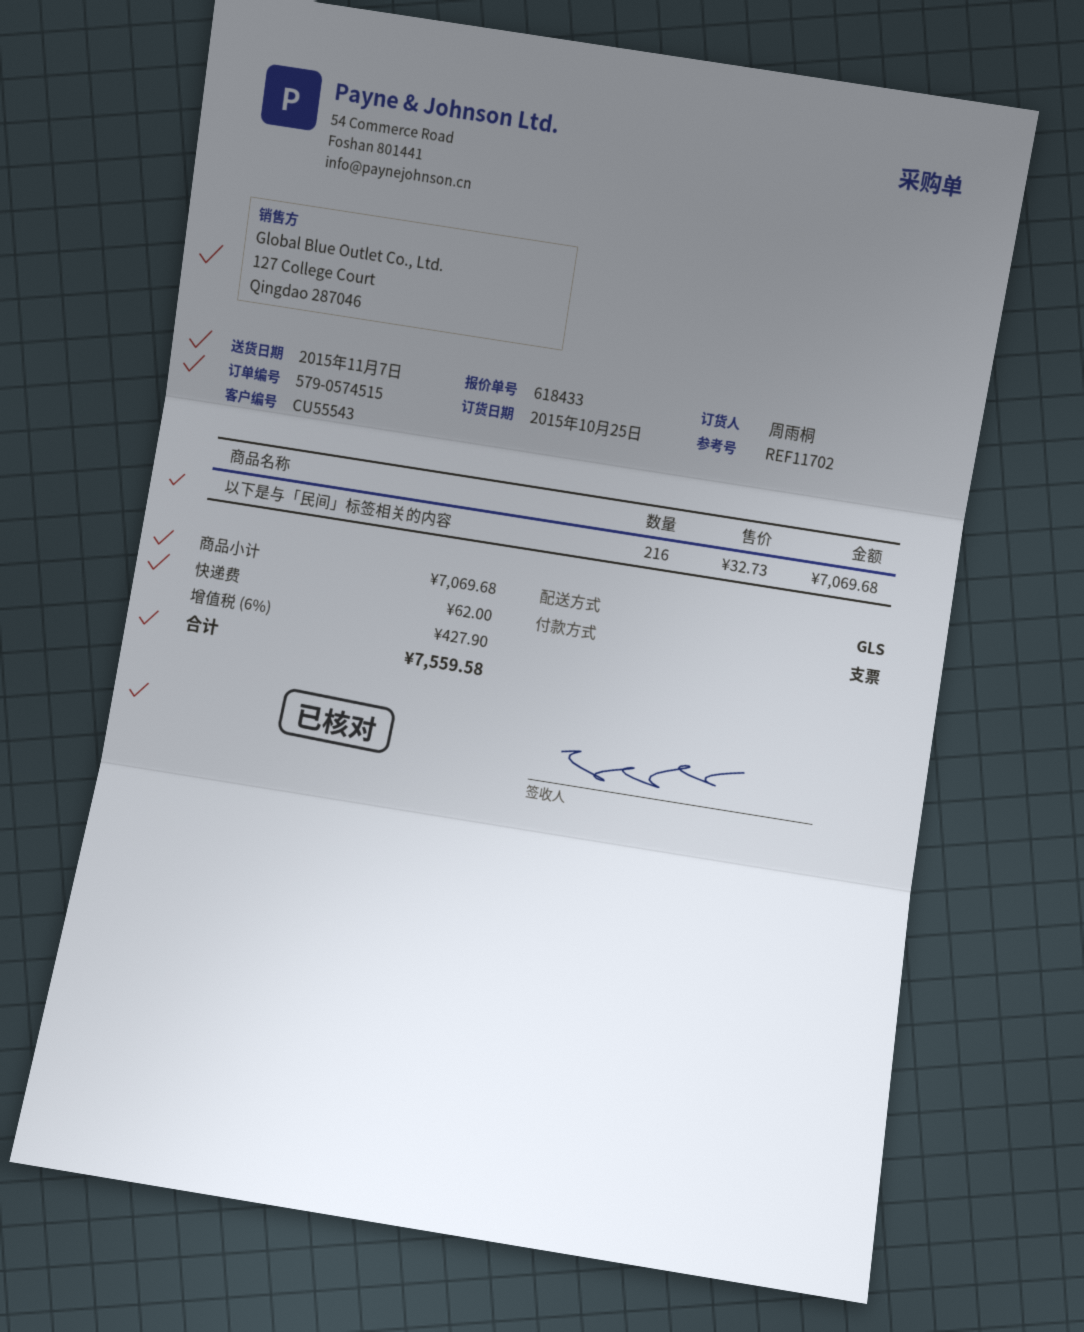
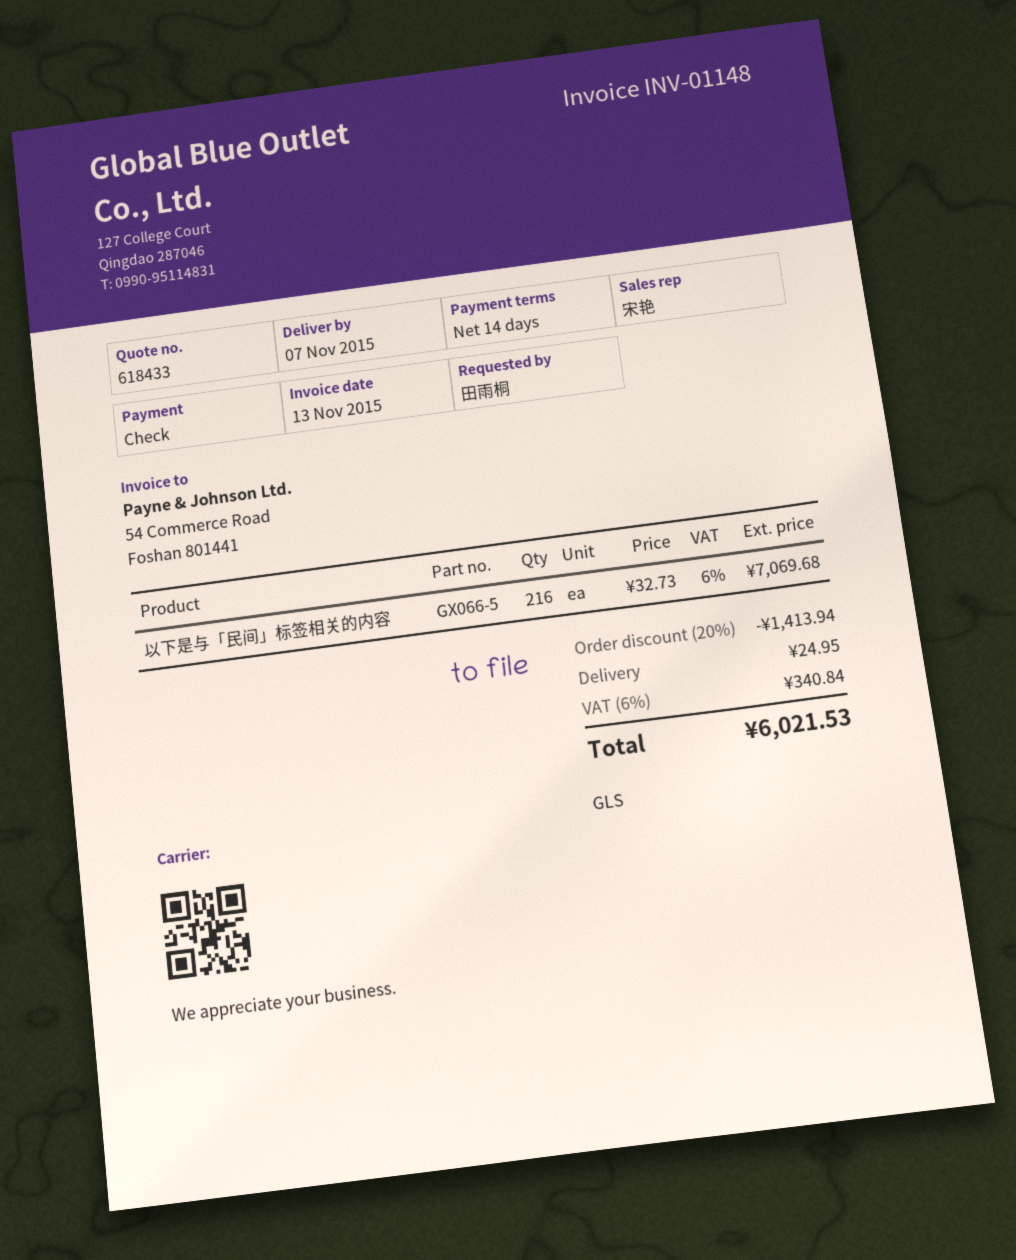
ordered by: 周雨桐 -> 田雨桐
discount: none -> 20% = 1413.94
shipping: 62.00 -> 24.95
tax: 6% = 427.90 -> 6% = 340.84
total: 7559.58 -> 6021.53

